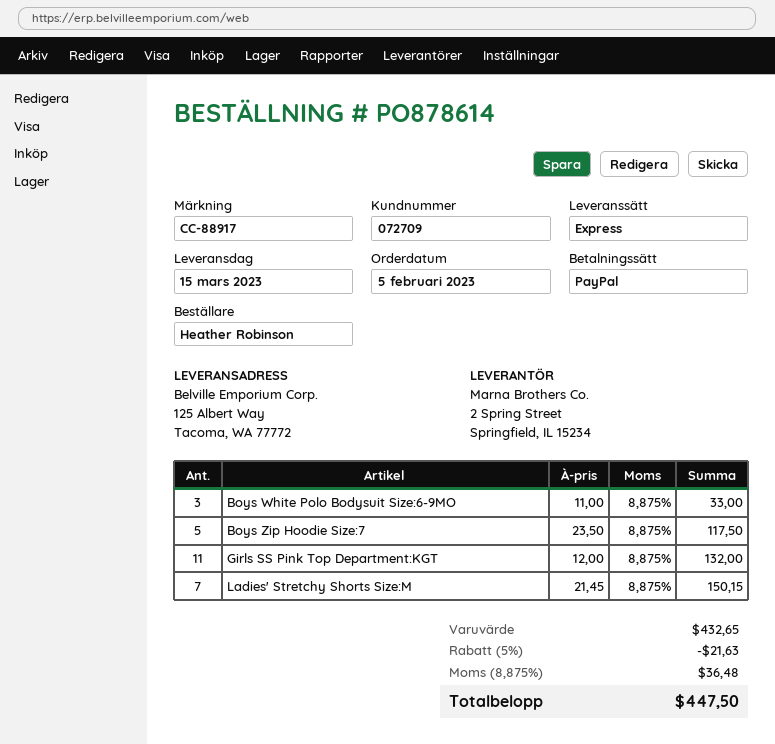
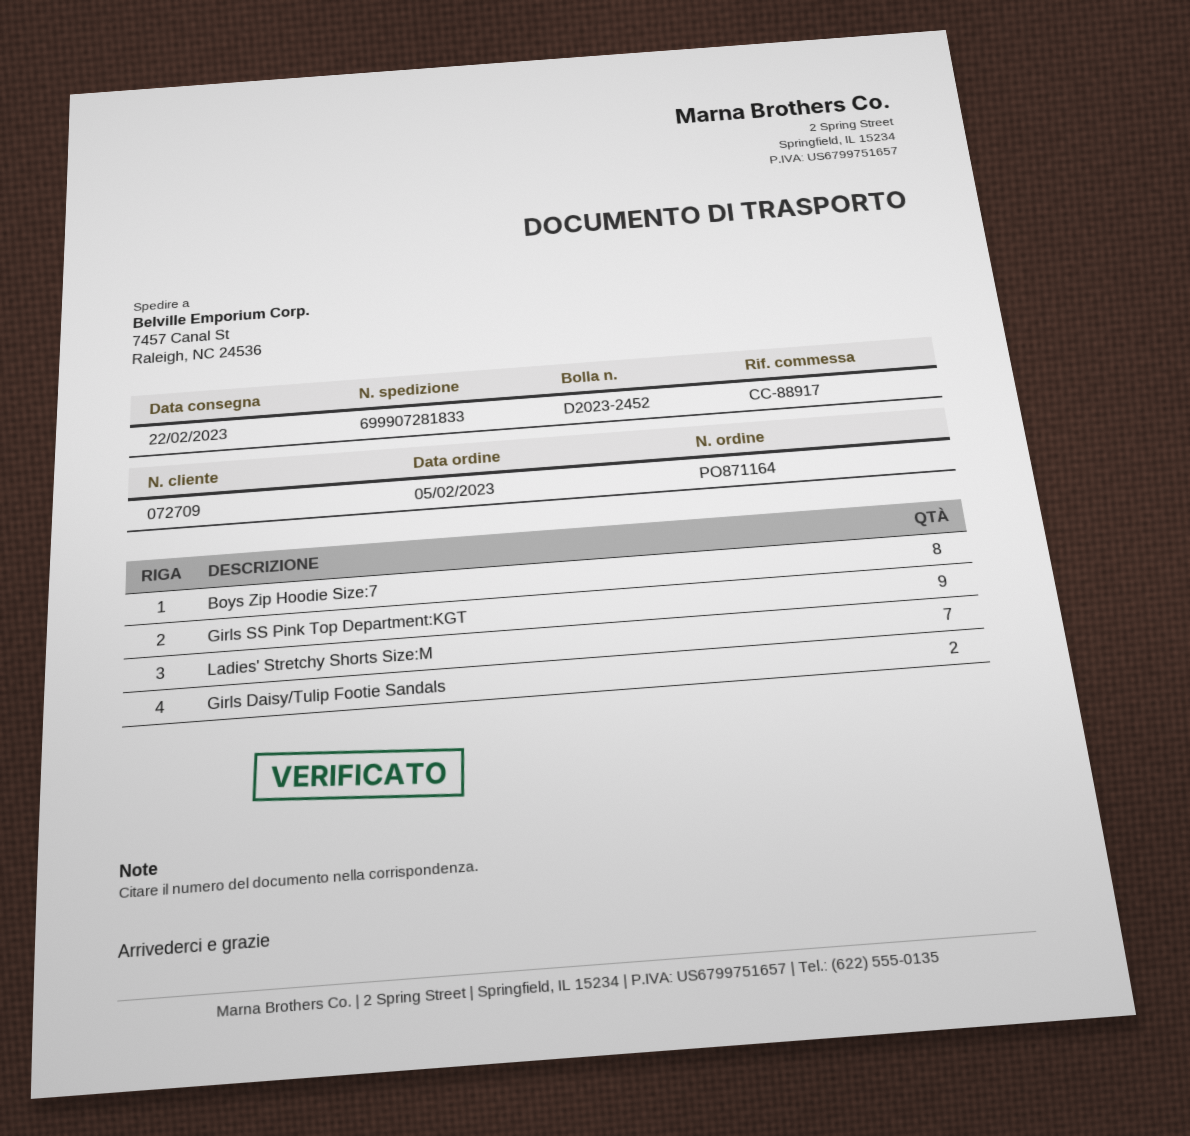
order number: PO878614 -> PO871164
delivery date: 2023-03-15 -> 2023-02-22
ship to: 125 Albert Way, Tacoma, WA 77772 -> 7457 Canal St, Raleigh, NC 24536
Boys White Polo Bodysuit Size:6-9MO: 3 -> none
Boys Zip Hoodie Size:7: 5 -> 8
Girls SS Pink Top Department:KGT: 11 -> 9
Girls Daisy/Tulip Footie Sandals: none -> 2

